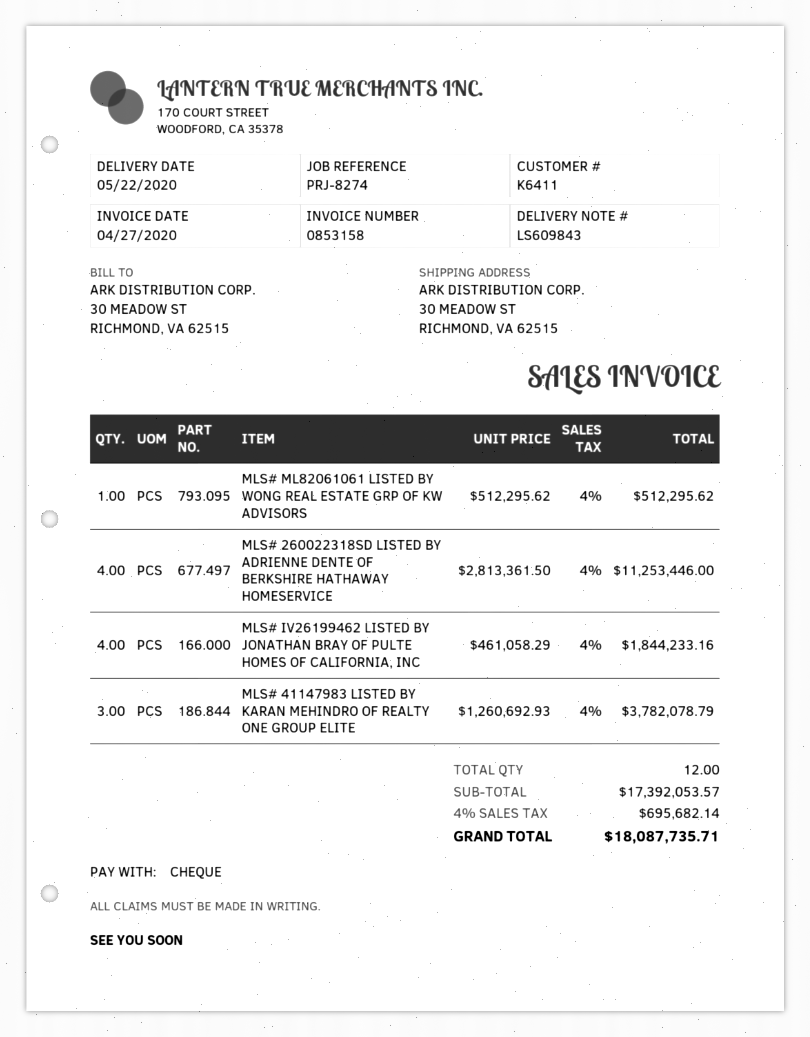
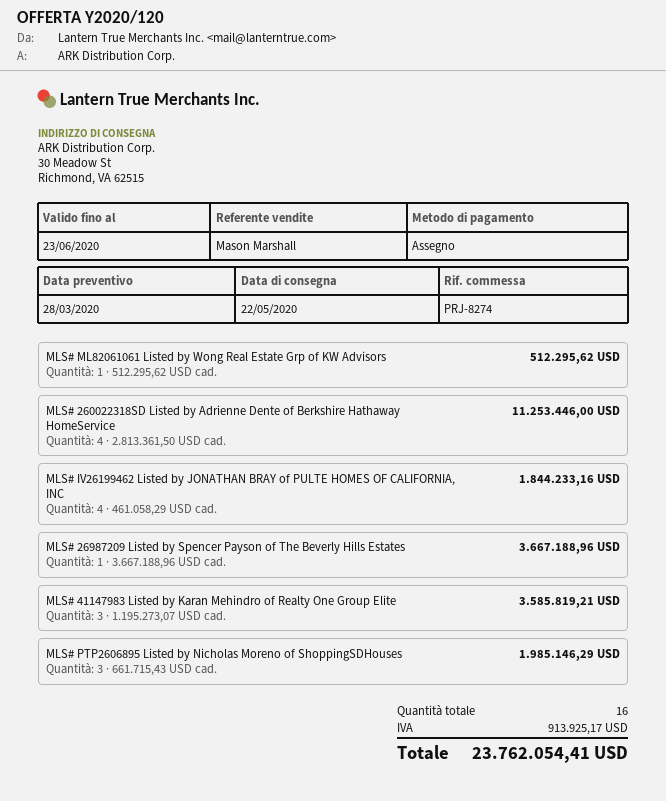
MLS# 41147983 LISTED BY KARAN MEHINDRO OF REALTY ONE GROUP ELITE: 3 x 1260692.93 = 3782078.79 -> 3 x 1195273.07 = 3585819.21
MLS# 26987209 Listed by Spencer Payson of The Beverly Hills Estates: none -> 1 x 3667188.96 = 3667188.96
MLS# PTP2606895 Listed by Nicholas Moreno of ShoppingSDHouses: none -> 3 x 661715.43 = 1985146.29
total quantity: 12 -> 16
tax: 695682.14 -> 913925.17
total: 18087735.71 -> 23762054.41

